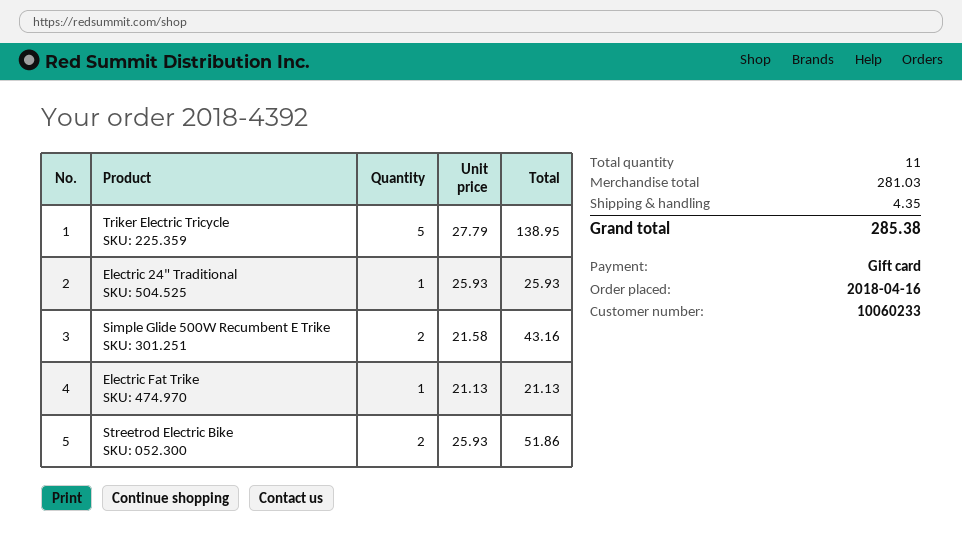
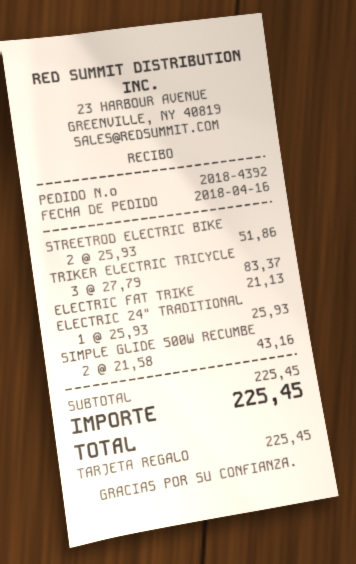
Triker Electric Tricycle: 5 x 27.79 = 138.95 -> 3 x 27.79 = 83.37
subtotal: 281.03 -> 225.45
shipping: 4.35 -> none
total: 285.38 -> 225.45

